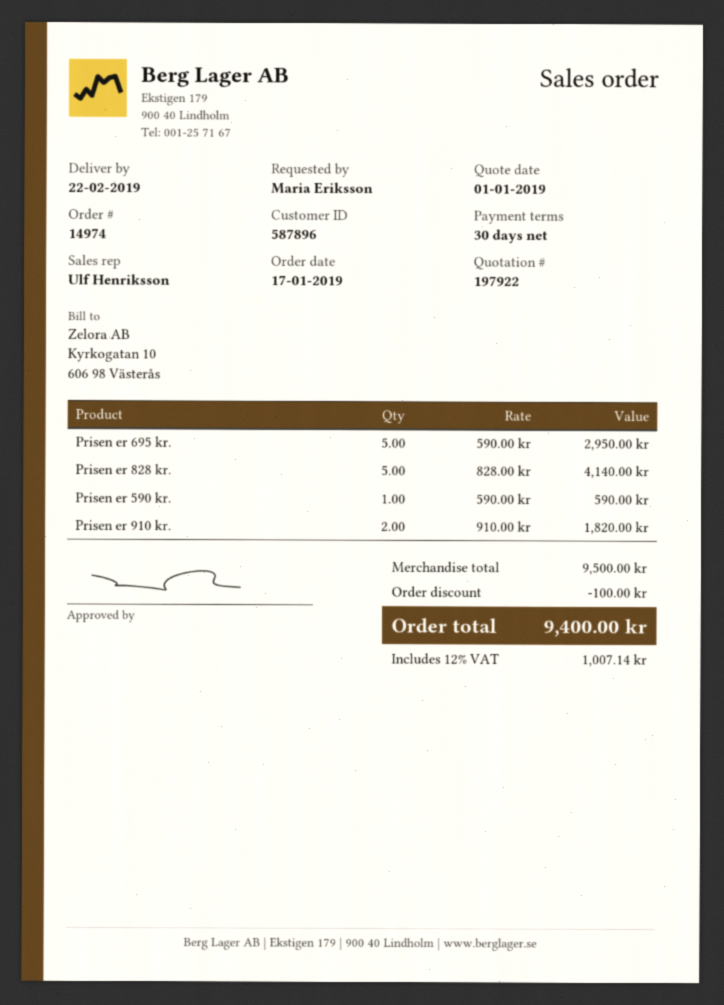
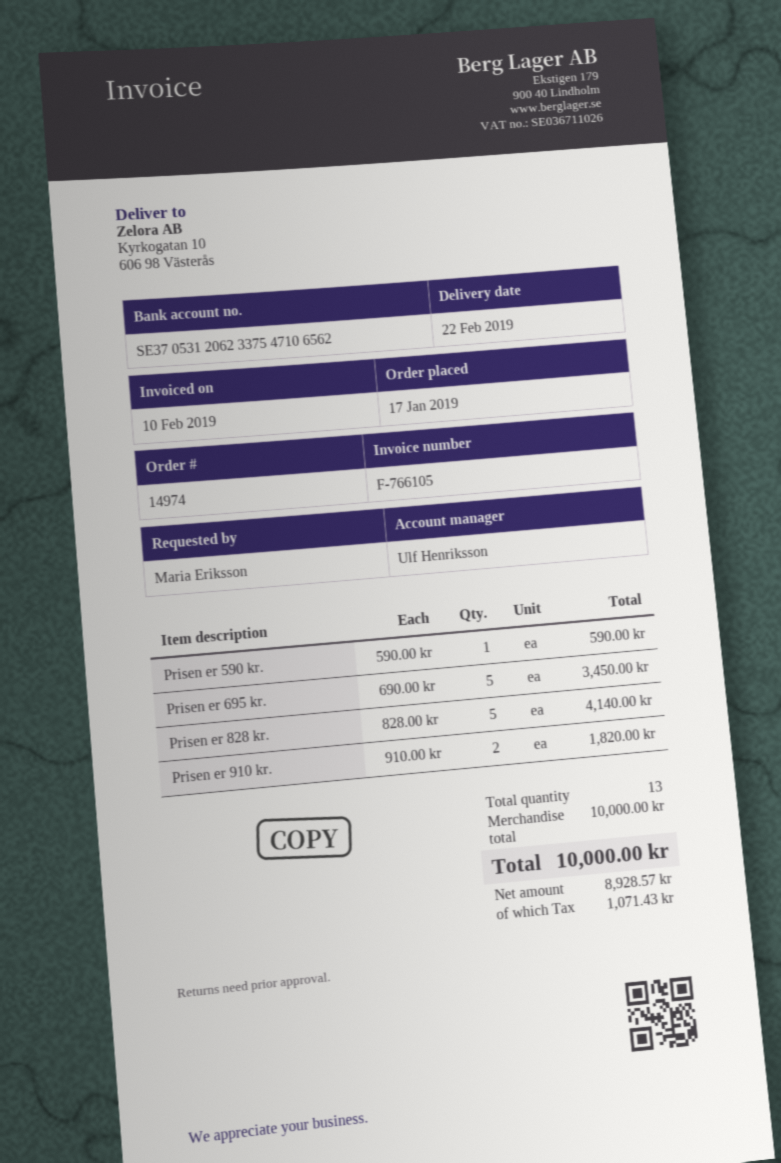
Prisen er 695 kr.: 5 x 590.00 = 2950.00 -> 5 x 690.00 = 3450.00
subtotal: 9500.00 -> 10000.00
discount: 100.00 -> none
tax: 1007.14 -> 1071.43
total: 9400.00 -> 10000.00

